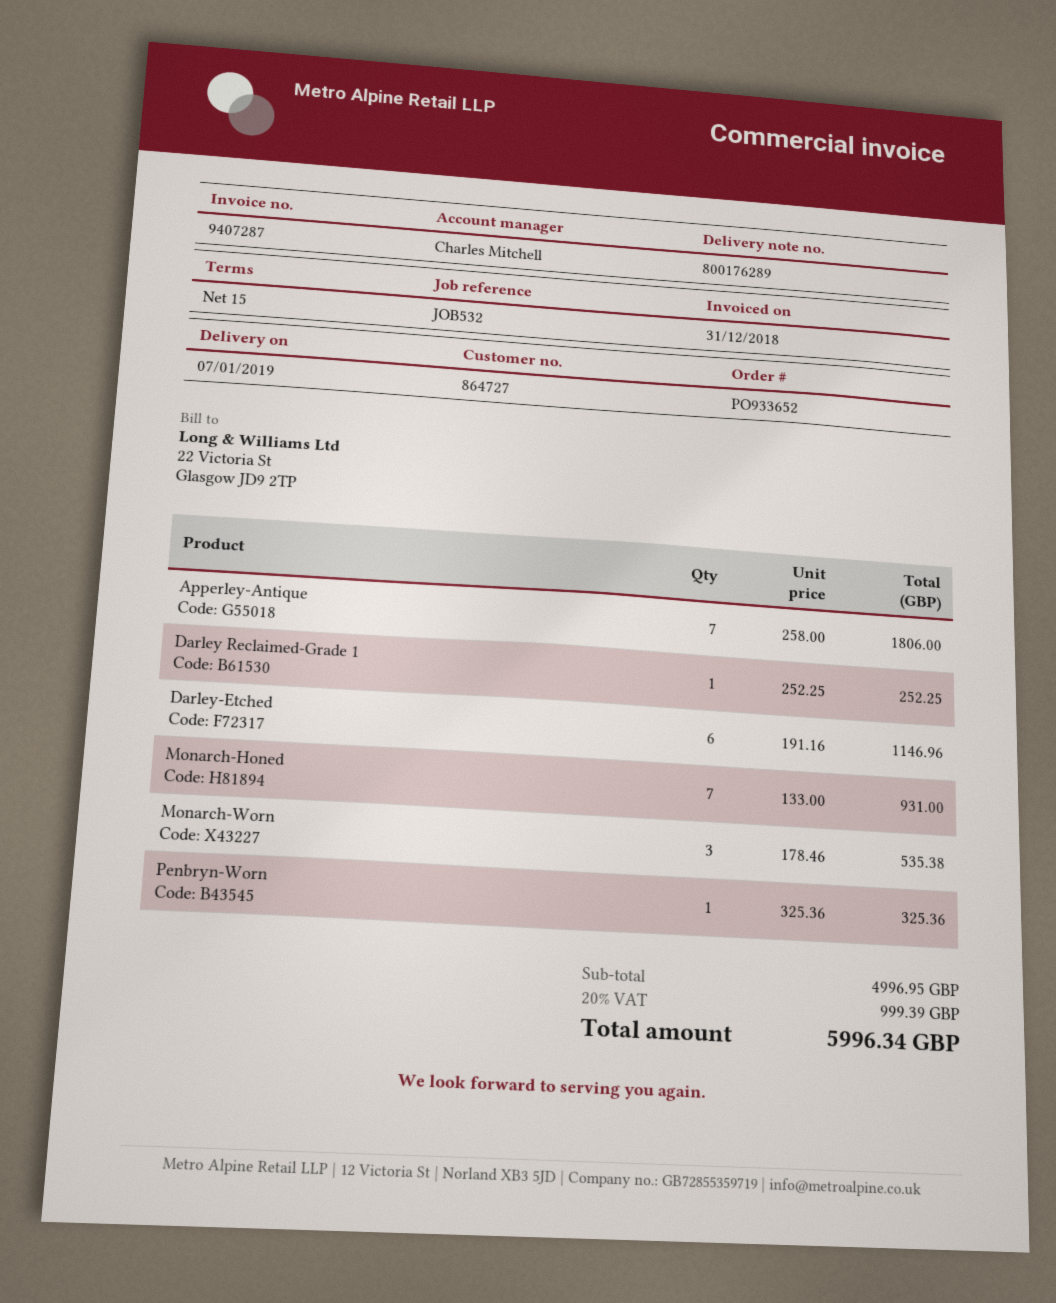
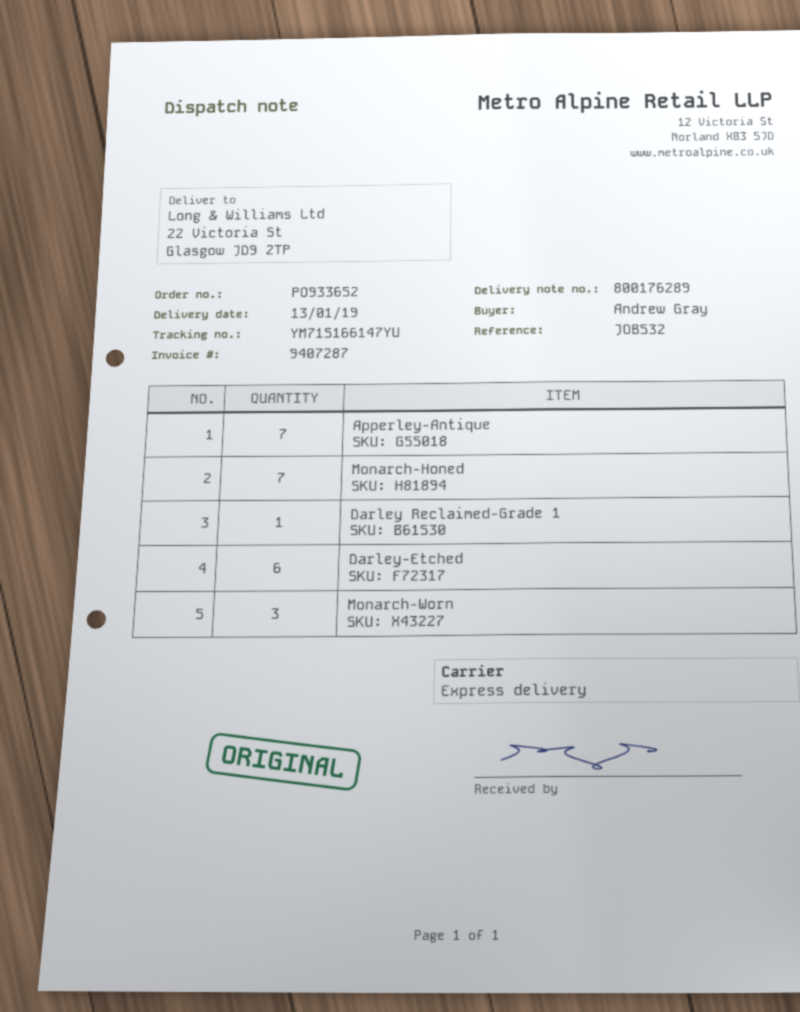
delivery date: 2019-01-07 -> 2019-01-13
Penbryn-Worn: 1 -> none

